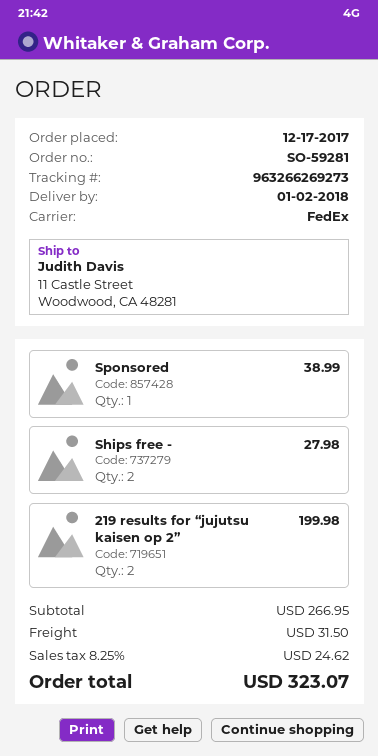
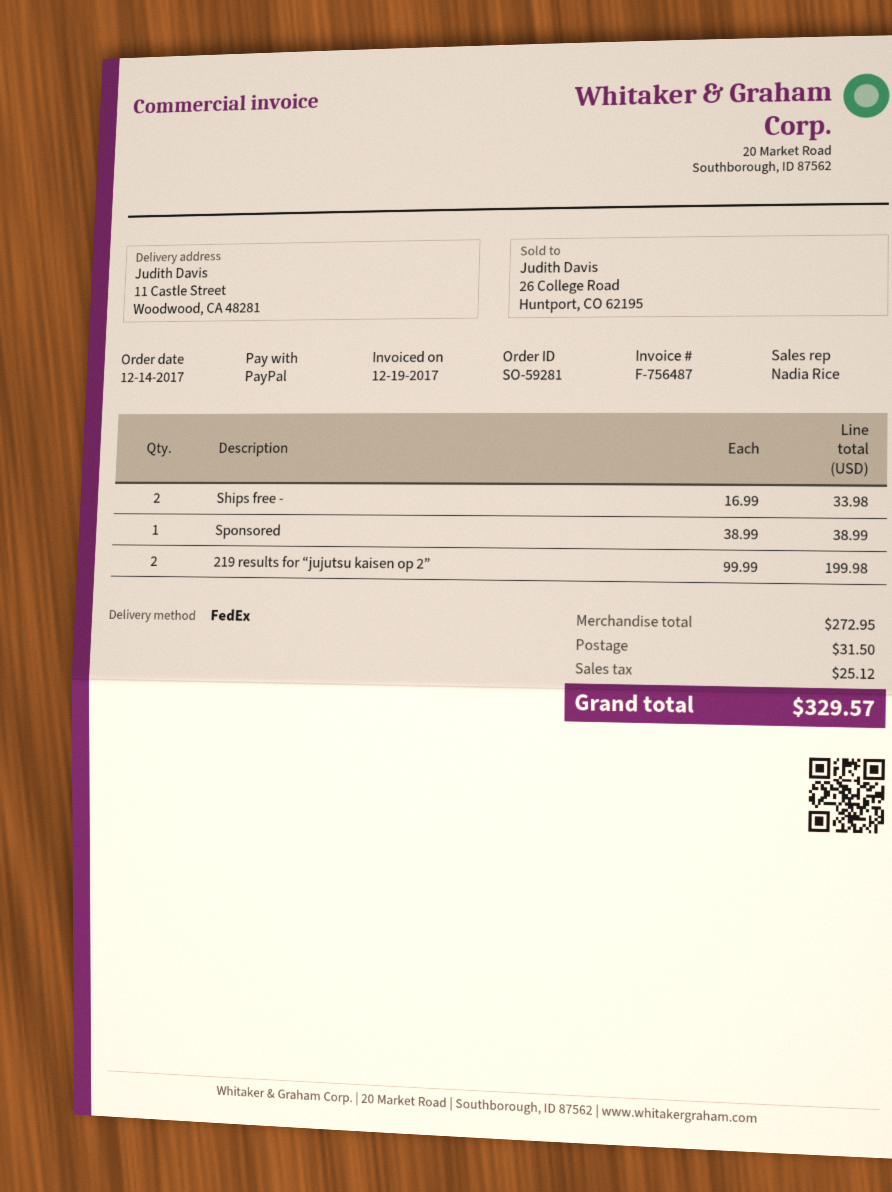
order date: 2017-12-17 -> 2017-12-14
Ships free -: 2 for 27.98 -> 2 for 33.98
subtotal: 266.95 -> 272.95
tax: 24.62 -> 25.12
total: 323.07 -> 329.57

